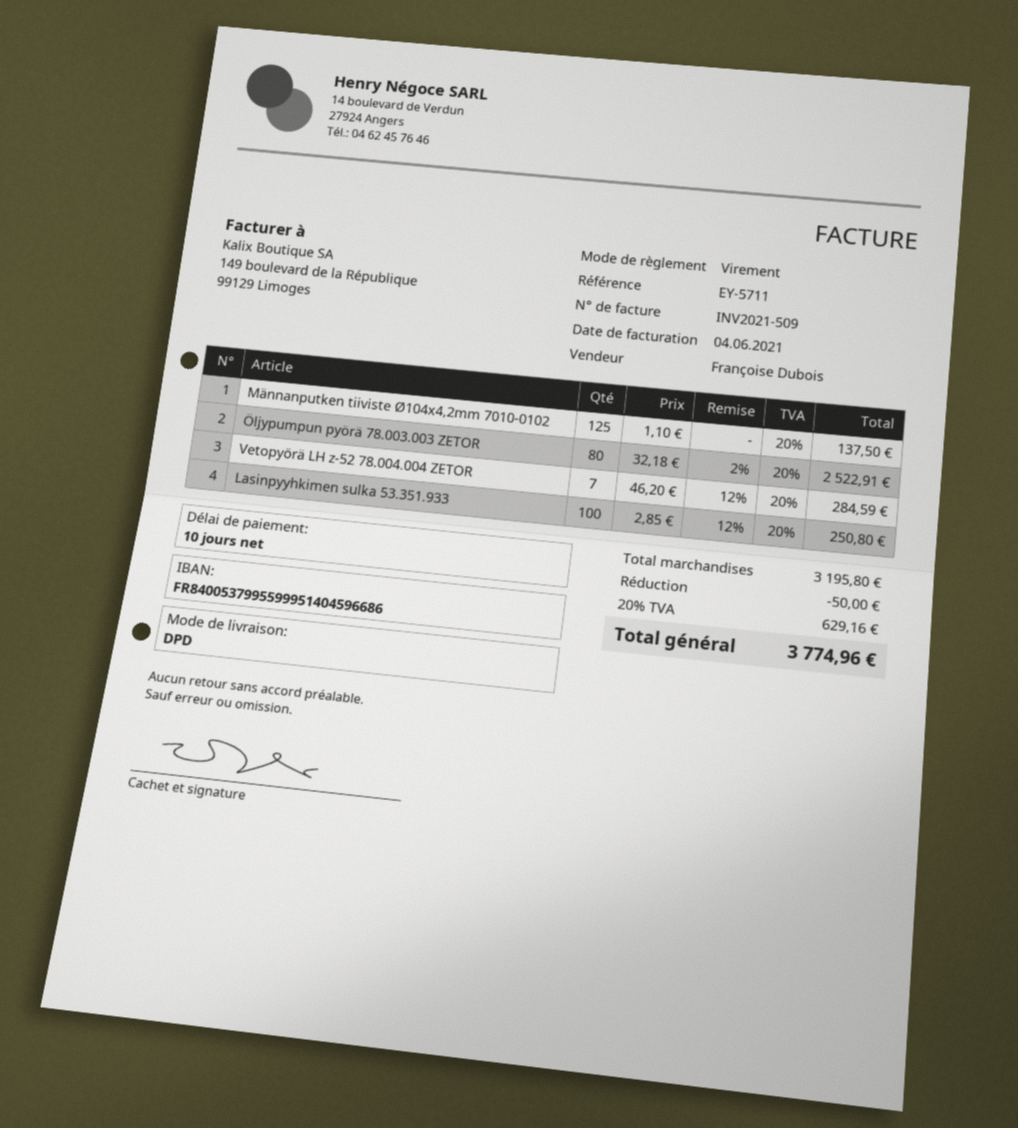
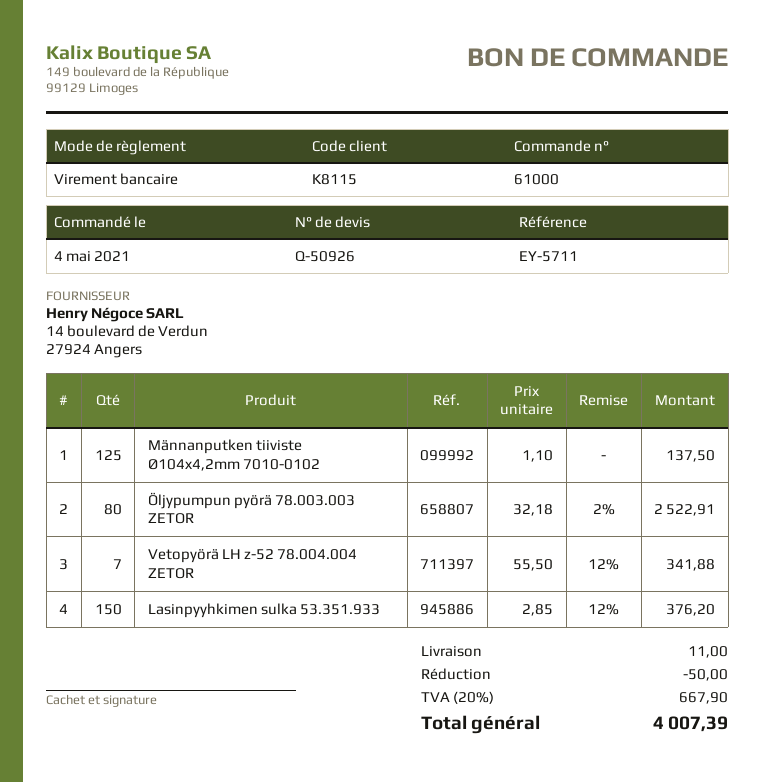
Vetopyörä LH z-52 78.004.004 ZETOR: 7 x 46.20 - 12% = 284.59 -> 7 x 55.50 - 12% = 341.88
Lasinpyyhkimen sulka 53.351.933: 100 x 2.85 - 12% = 250.80 -> 150 x 2.85 - 12% = 376.20
shipping: none -> 11.00
tax: 20% = 629.16 -> 20% = 667.90
total: 3774.96 -> 4007.39

